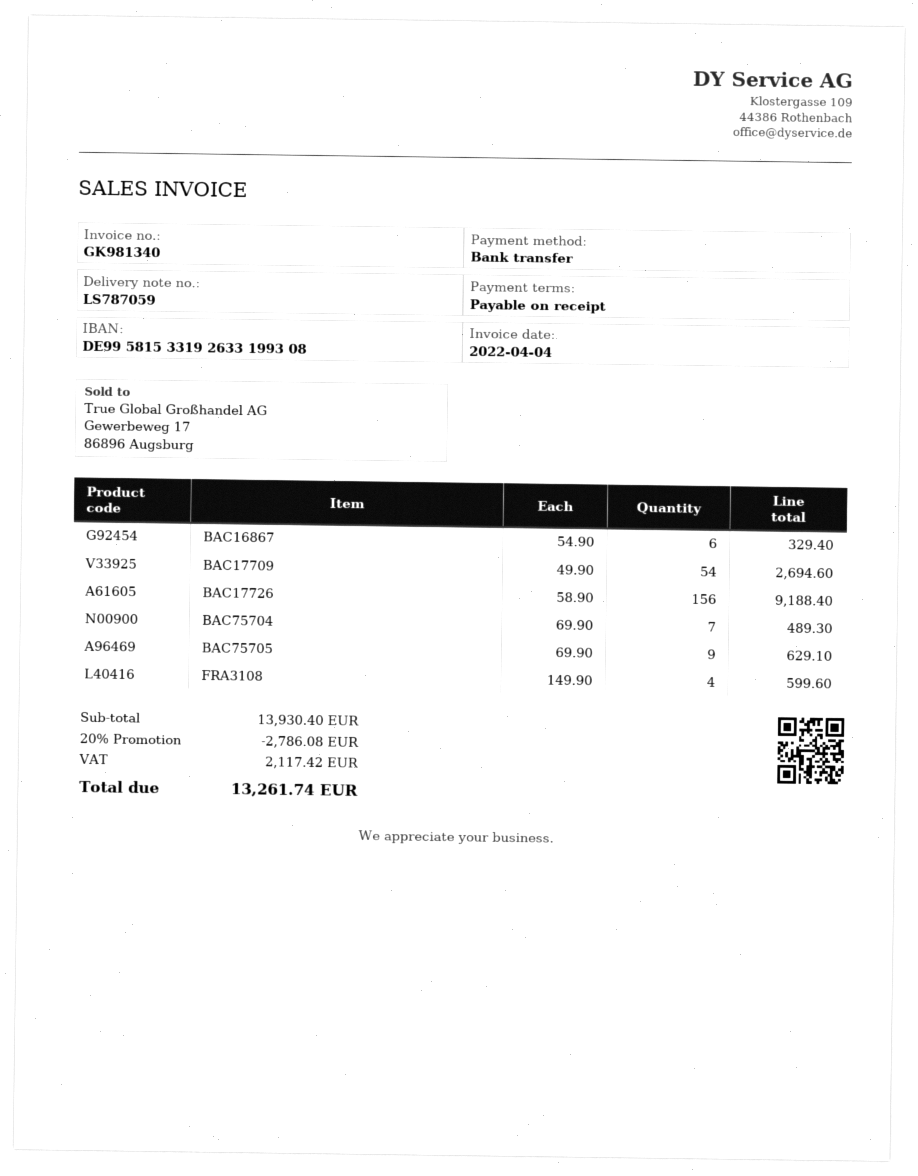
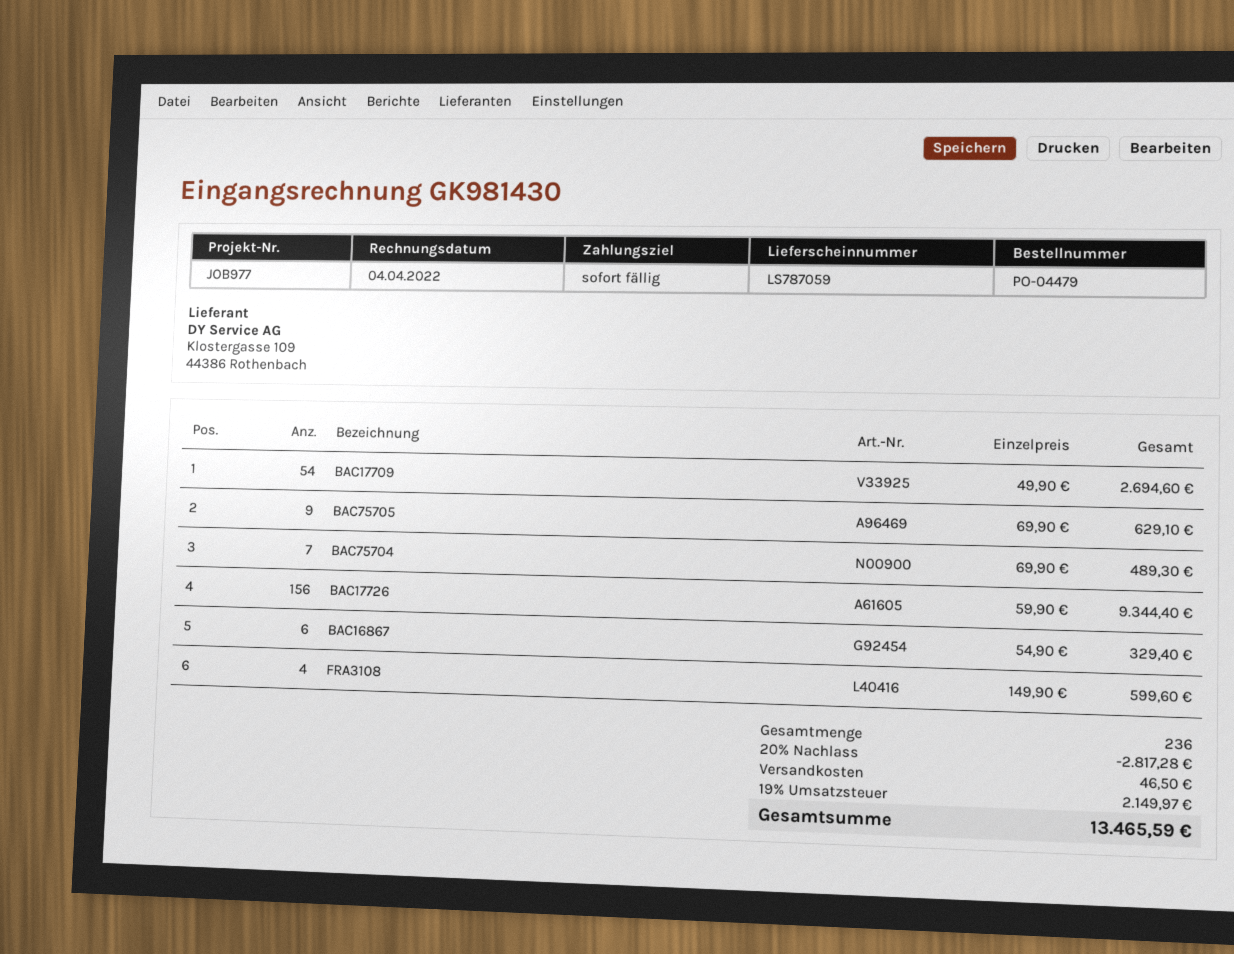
invoice number: GK981340 -> GK981430
BAC17726: 156 x 58.90 = 9188.40 -> 156 x 59.90 = 9344.40
discount: 20% = 2786.08 -> 20% = 2817.28
shipping: none -> 46.50
tax: 2117.42 -> 2149.97
total: 13261.74 -> 13465.59

